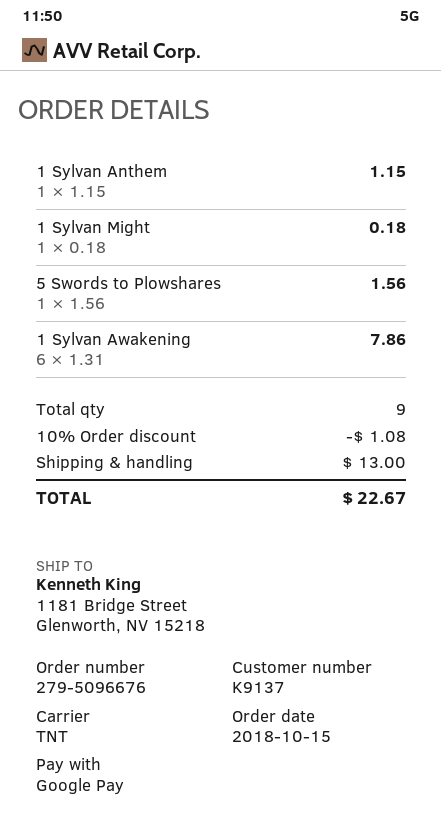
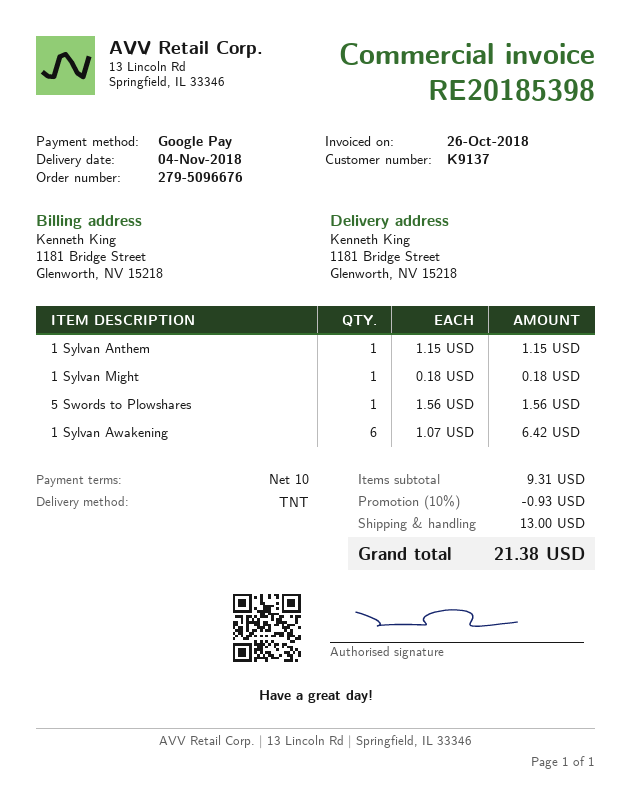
1 Sylvan Awakening: 6 x 1.31 = 7.86 -> 6 x 1.07 = 6.42
discount: 10% = 1.08 -> 10% = 0.93
total: 22.67 -> 21.38

